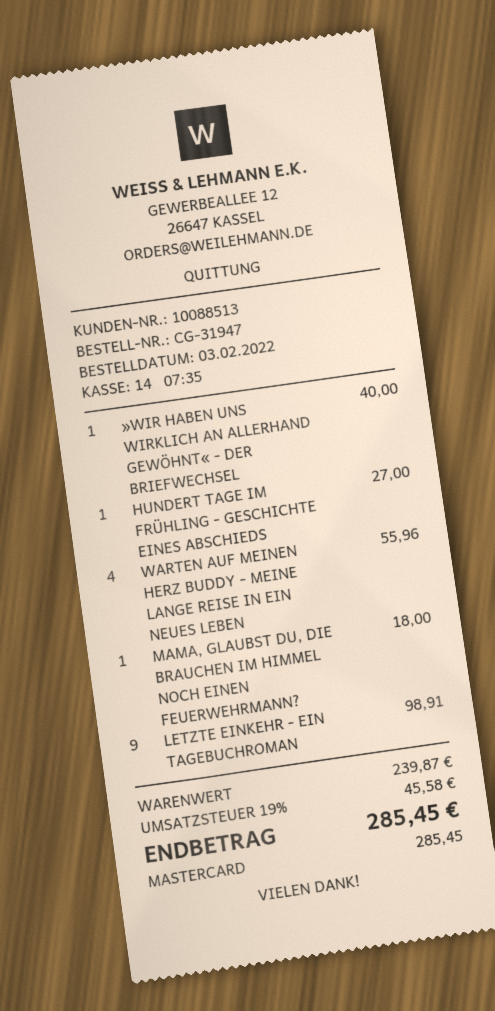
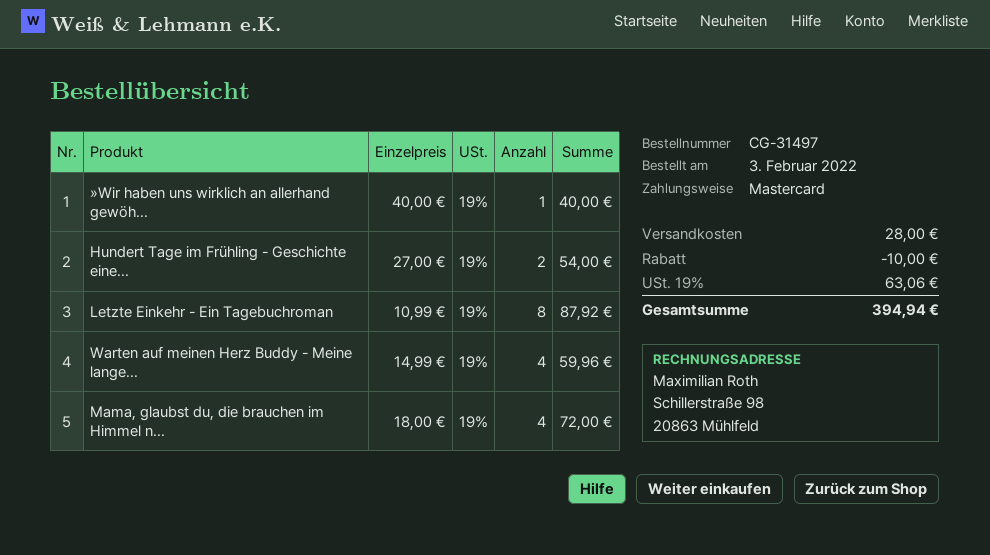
order number: CG-31947 -> CG-31497
HUNDERT TAGE IM FRÜHLING - GESCHICHTE EINES ABSCHIEDS: 1 for 27.00 -> 2 for 54.00
WARTEN AUF MEINEN HERZ BUDDY - MEINE LANGE REISE IN EIN NEUES LEBEN: 4 for 55.96 -> 4 for 59.96
MAMA, GLAUBST DU, DIE BRAUCHEN IM HIMMEL NOCH EINEN FEUERWEHRMANN?: 1 for 18.00 -> 4 for 72.00
LETZTE EINKEHR - EIN TAGEBUCHROMAN: 9 for 98.91 -> 8 for 87.92
discount: none -> 10.00
shipping: none -> 28.00
tax: 19% = 45.58 -> 19% = 63.06
total: 285.45 -> 394.94

